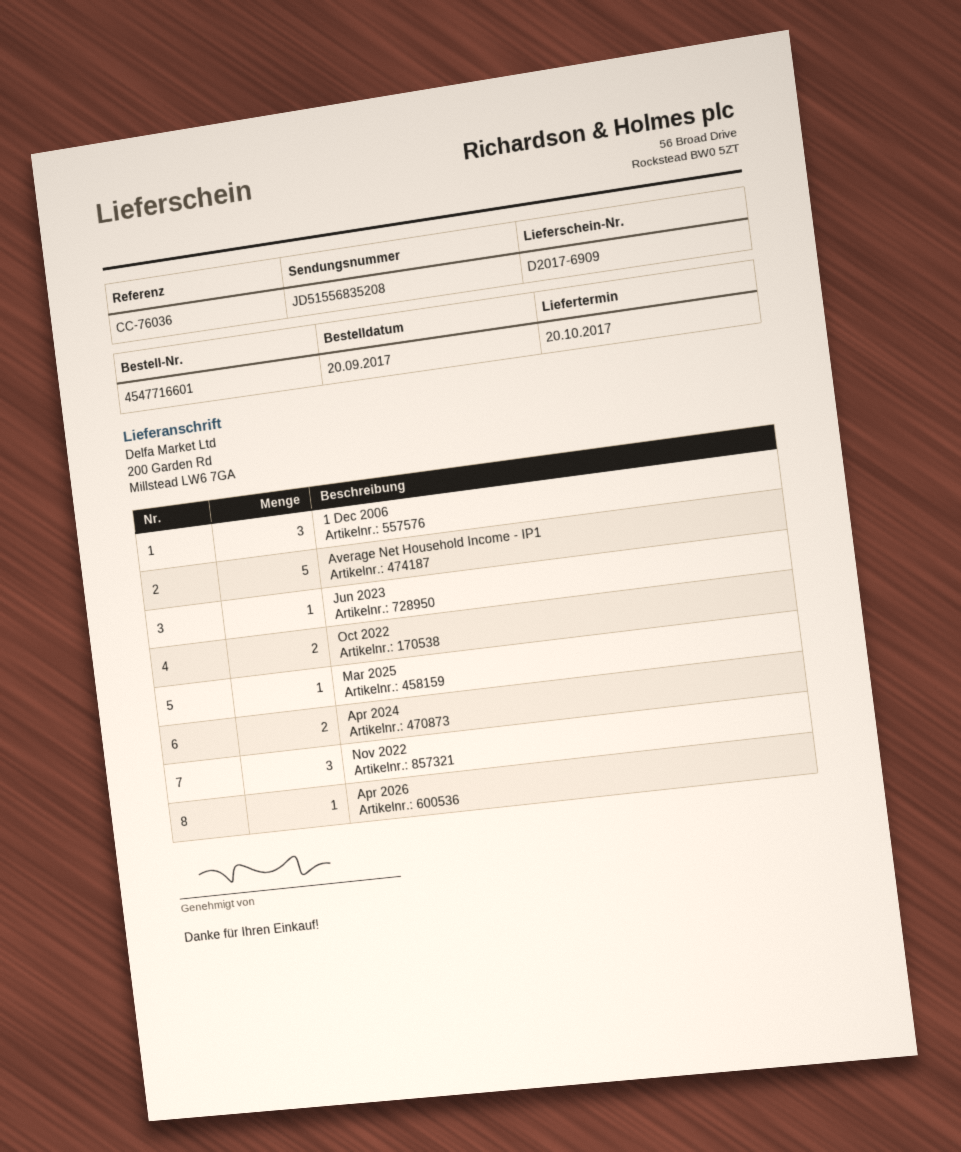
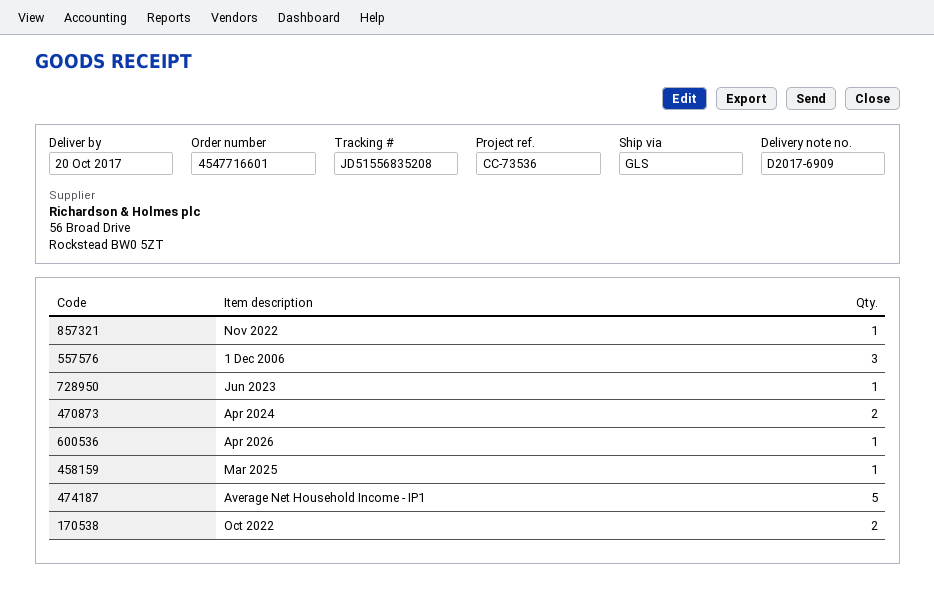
reference: CC-76036 -> CC-73536
Nov 2022: 3 -> 1

